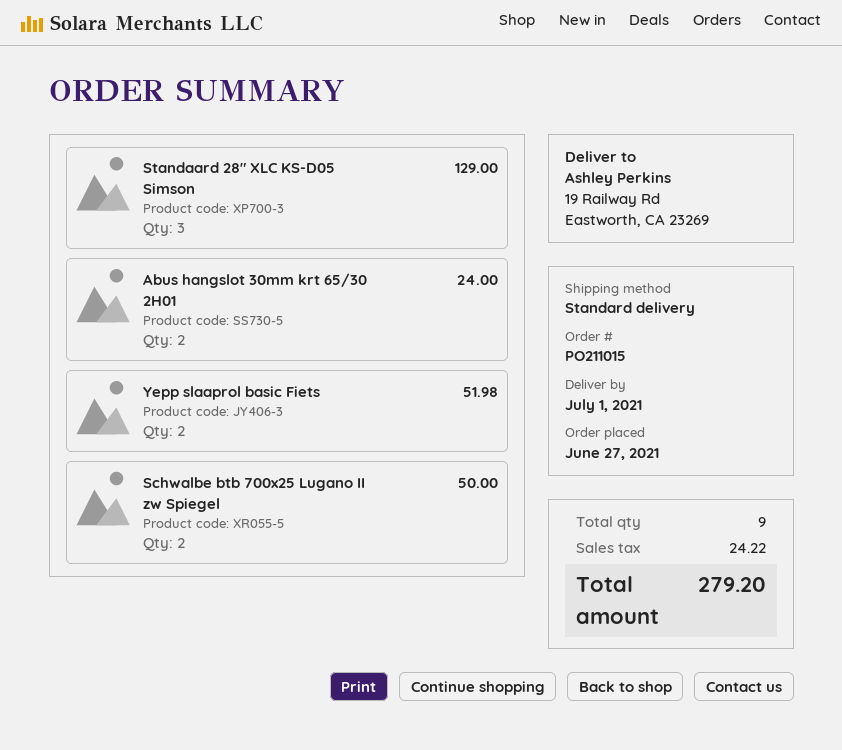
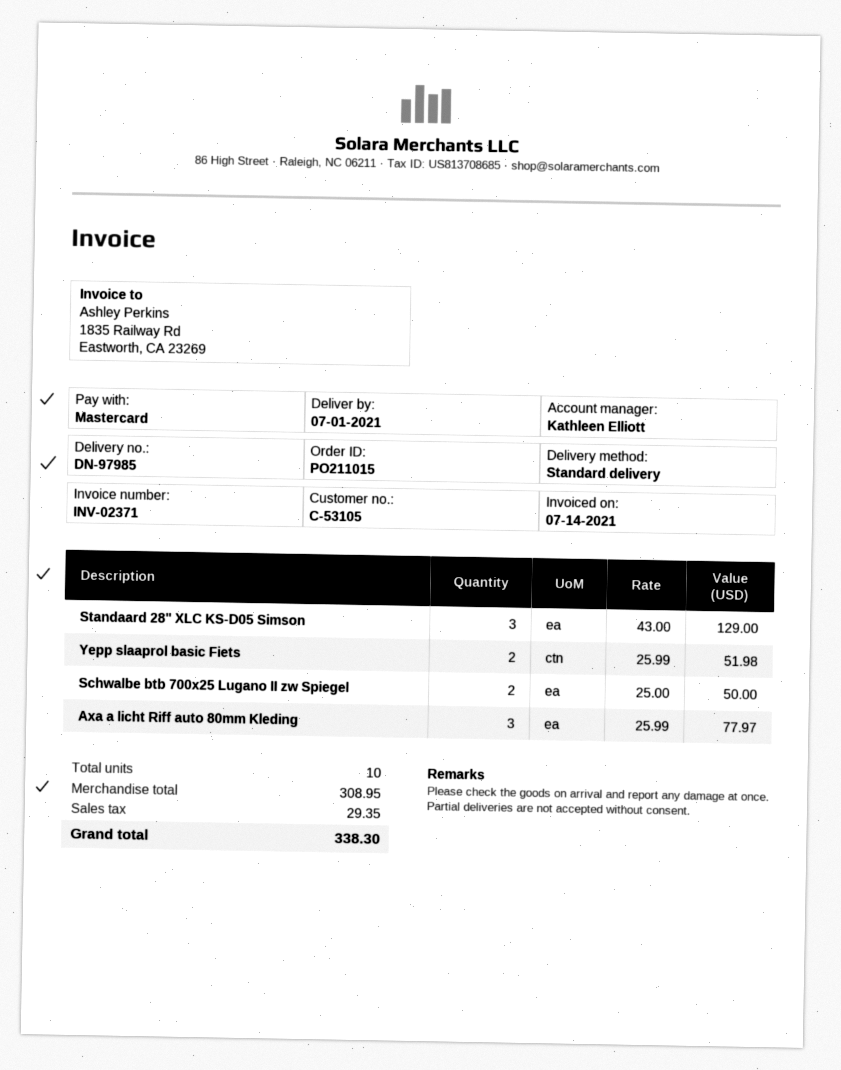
Abus hangslot 30mm krt 65/30 2H01: 2 for 24.00 -> none
Axa a licht Riff auto 80mm Kleding: none -> 3 for 77.97
total quantity: 9 -> 10
tax: 24.22 -> 29.35
total: 279.20 -> 338.30

